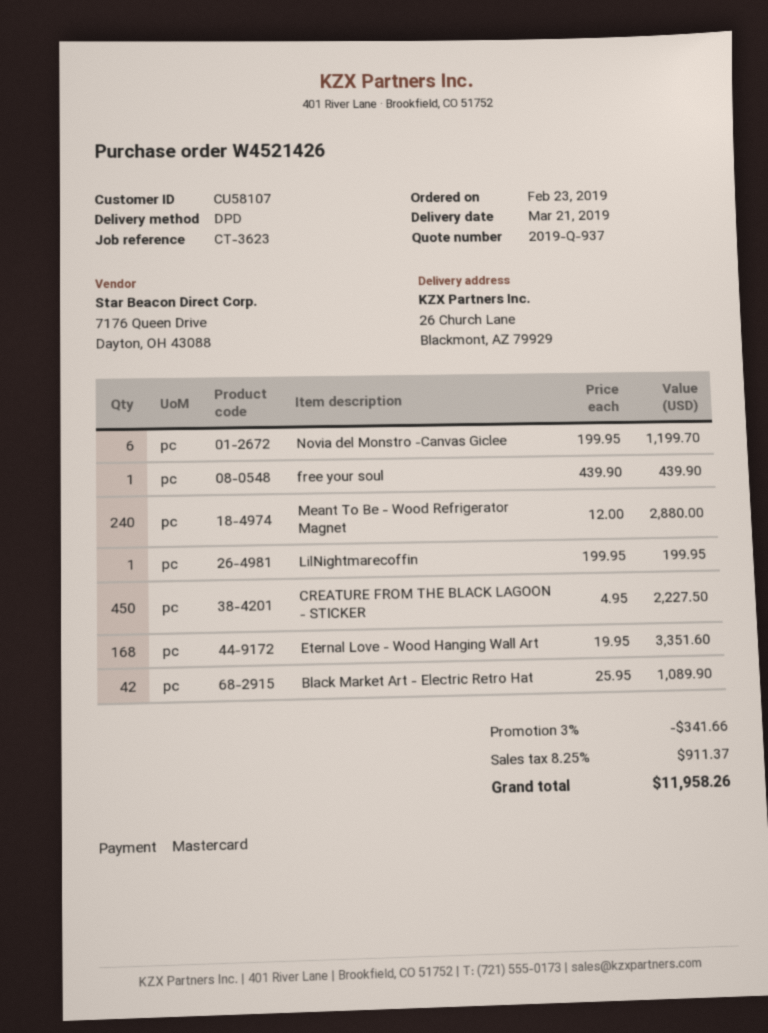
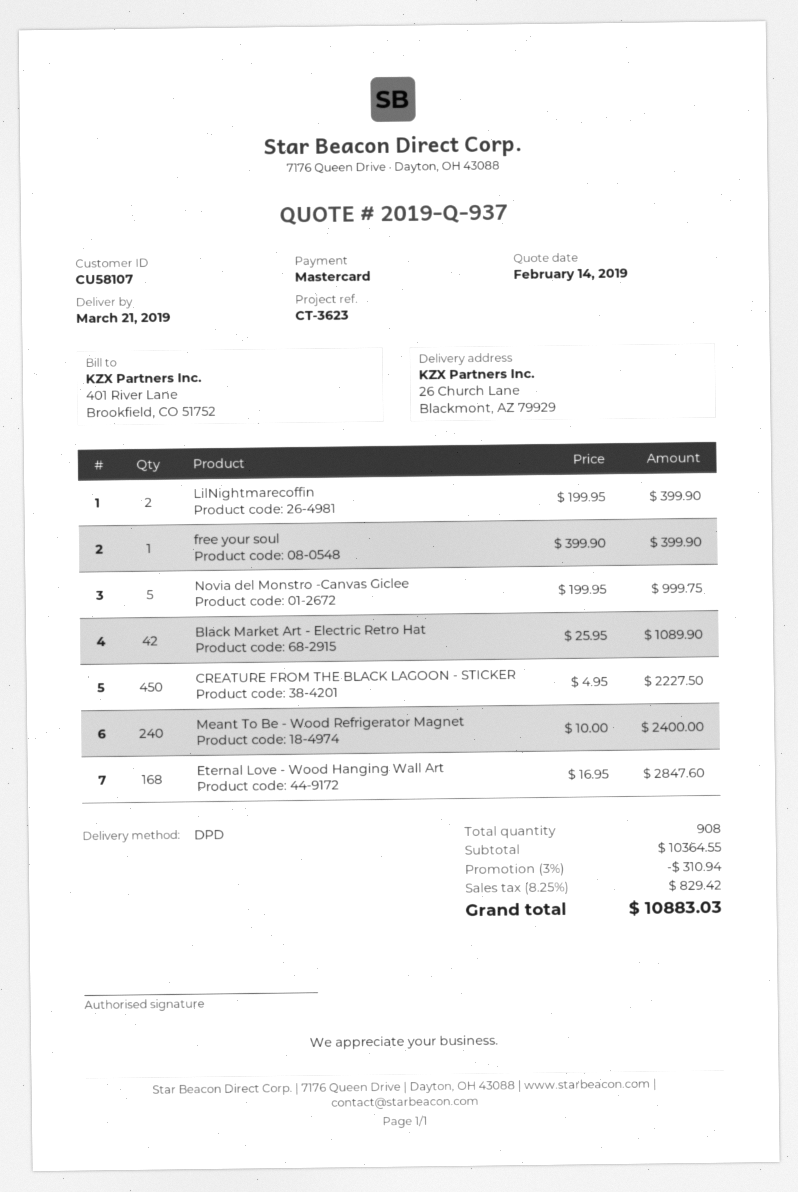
Novia del Monstro -Canvas Giclee: 6 x 199.95 = 1199.70 -> 5 x 199.95 = 999.75
free your soul: 1 x 439.90 = 439.90 -> 1 x 399.90 = 399.90
Meant To Be - Wood Refrigerator Magnet: 240 x 12.00 = 2880.00 -> 240 x 10.00 = 2400.00
LilNightmarecoffin: 1 x 199.95 = 199.95 -> 2 x 199.95 = 399.90
Eternal Love - Wood Hanging Wall Art: 168 x 19.95 = 3351.60 -> 168 x 16.95 = 2847.60
discount: 3% = 341.66 -> 3% = 310.94
tax: 8.25% = 911.37 -> 8.25% = 829.42
total: 11958.26 -> 10883.03

